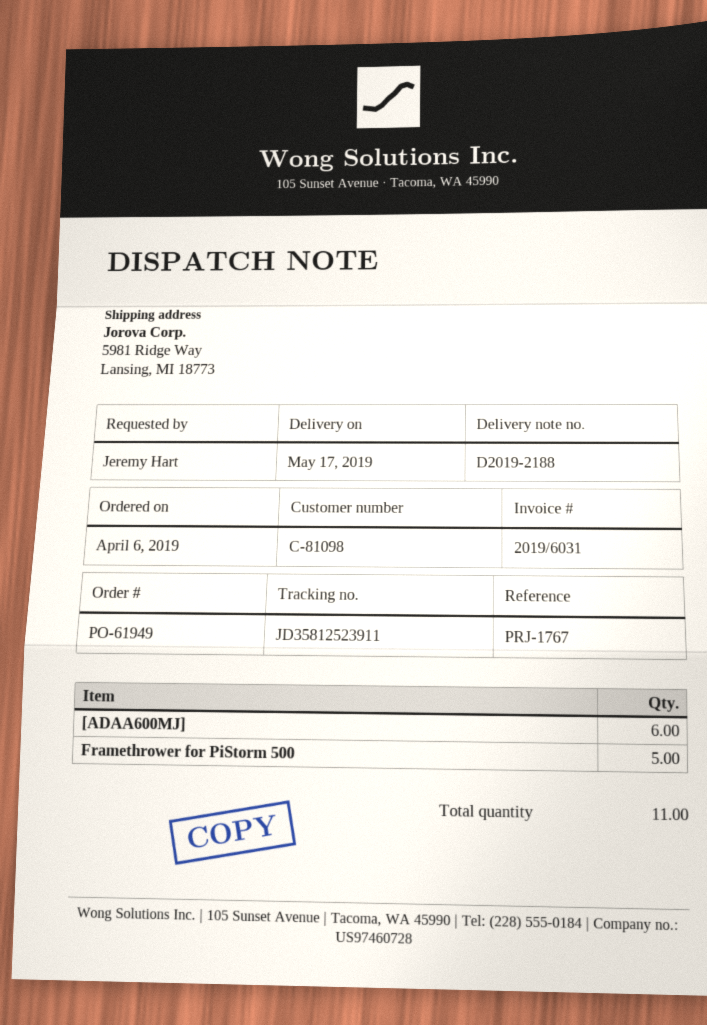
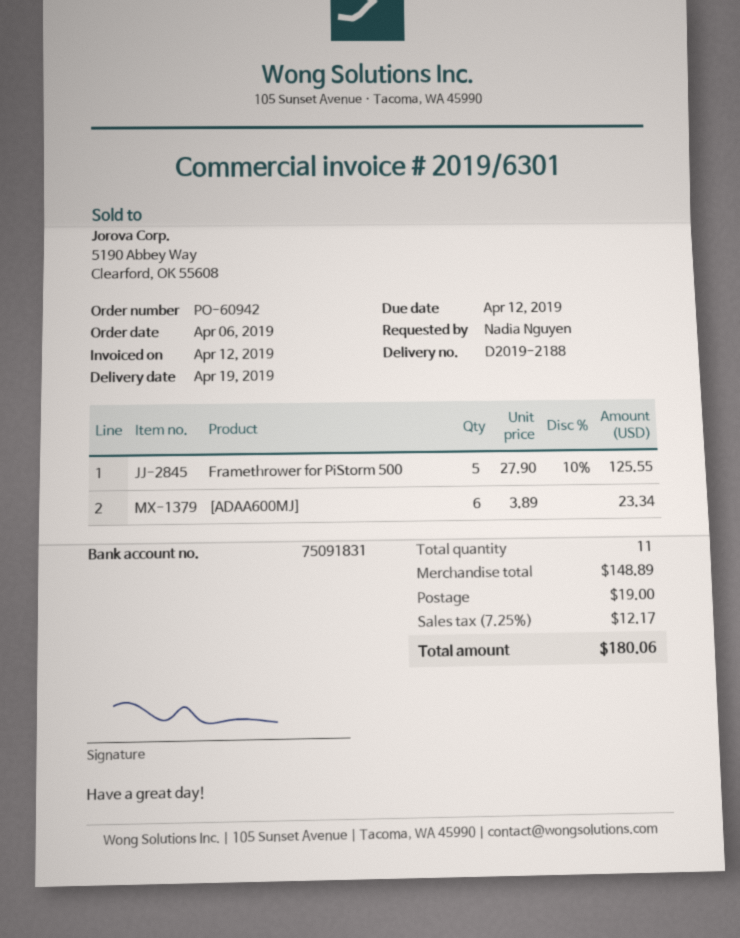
order number: PO-61949 -> PO-60942
delivery date: 2019-05-17 -> 2019-04-19
invoice number: 2019/6031 -> 2019/6301
ordered by: Jeremy Hart -> Nadia Nguyen

